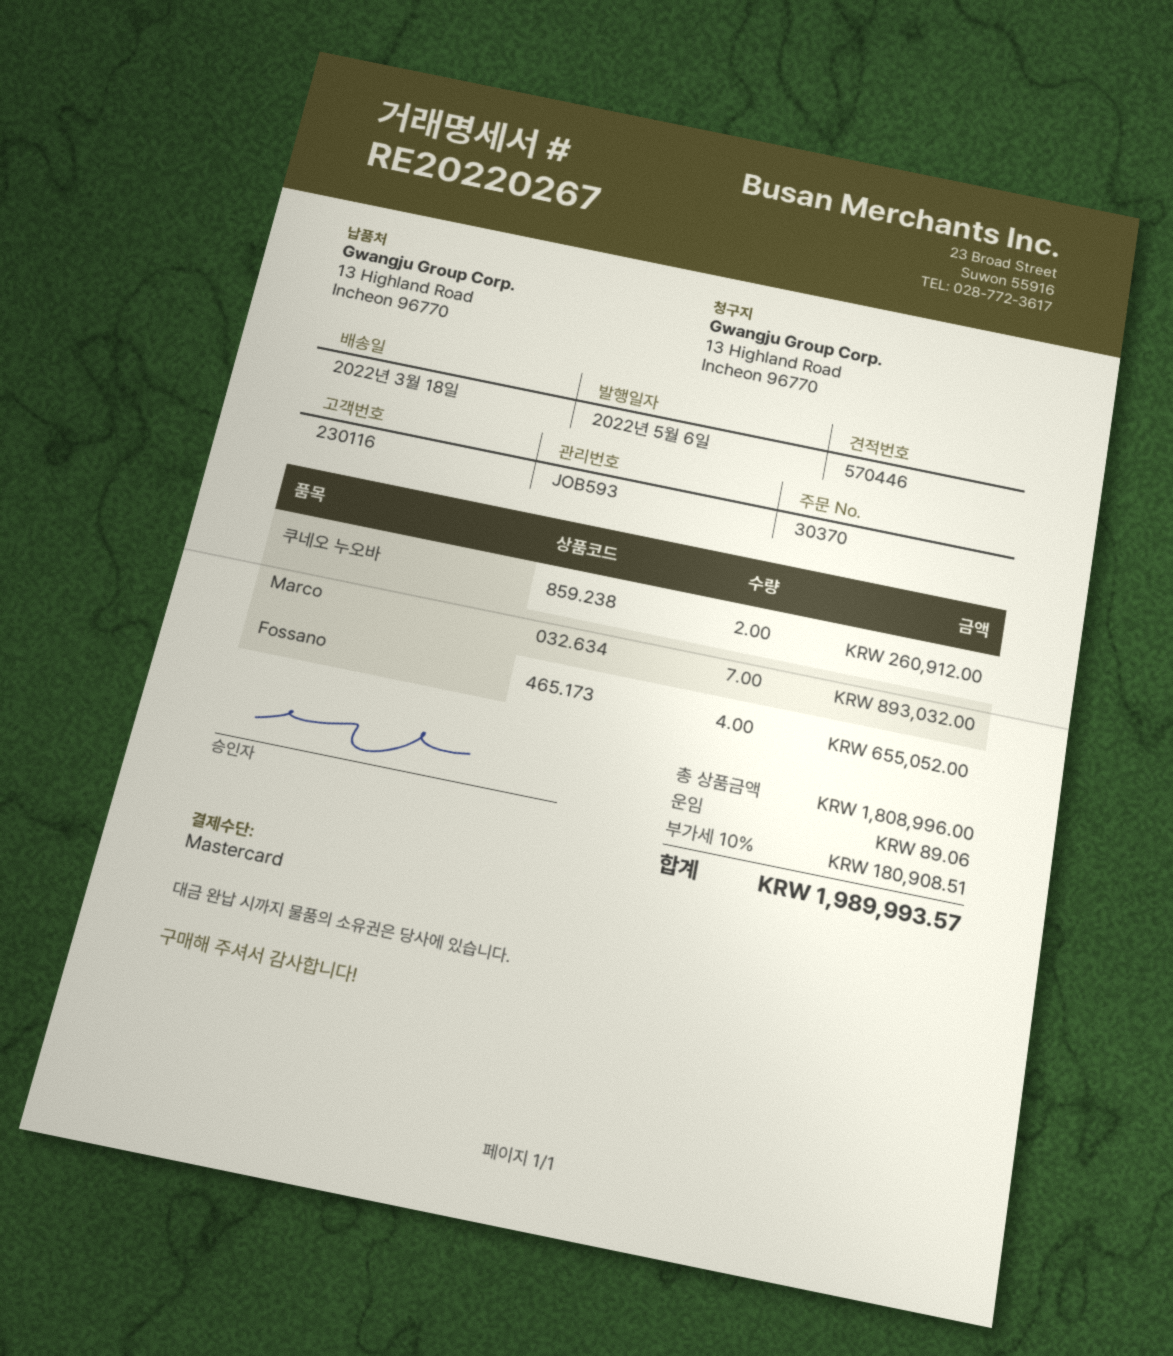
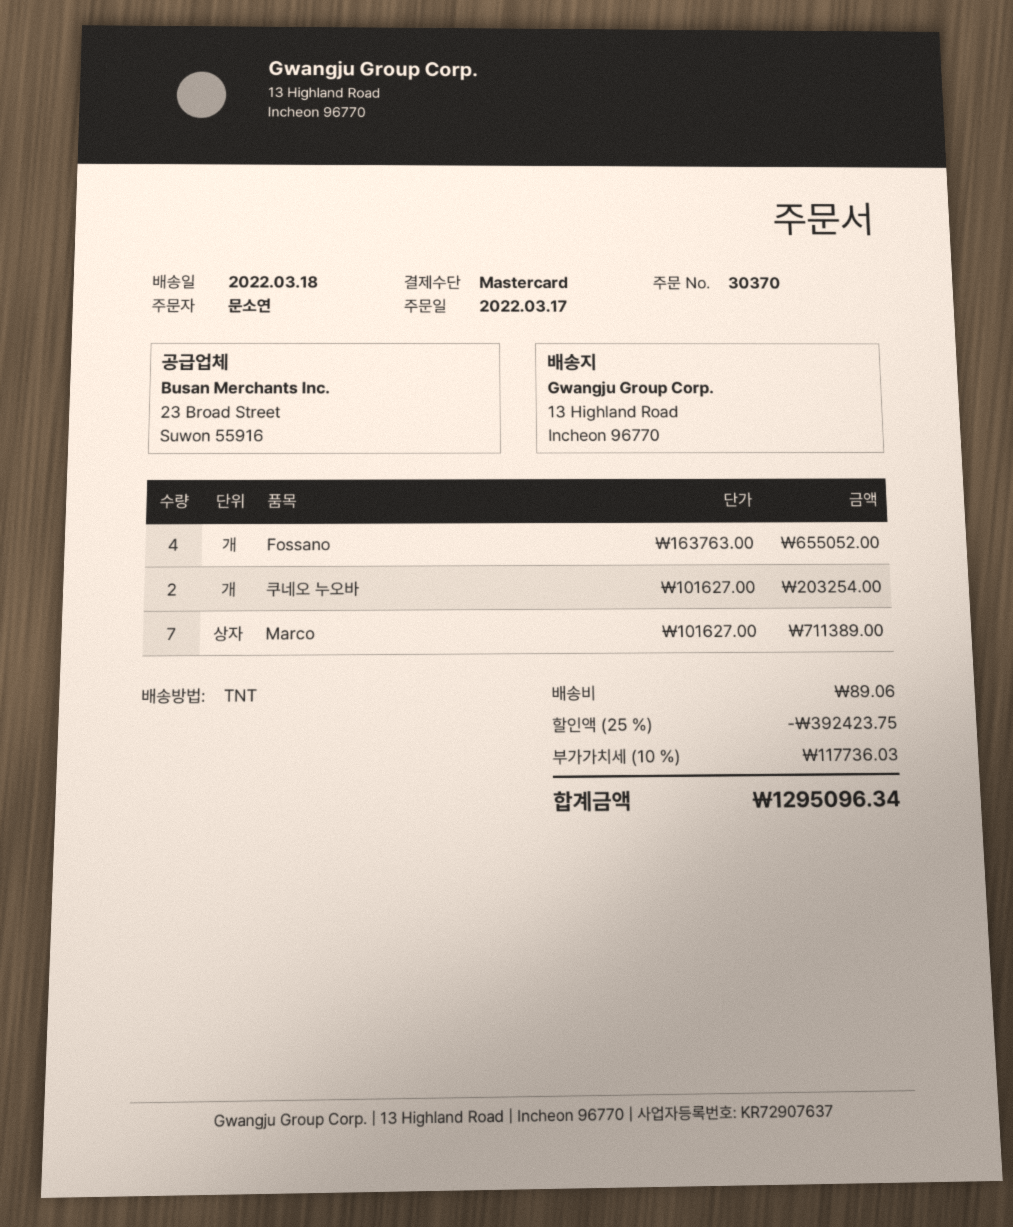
쿠네오 누오바: 2 for 260912.00 -> 2 for 203254.00
Marco: 7 for 893032.00 -> 7 for 711389.00
discount: none -> 25% = 392423.75
tax: 10% = 180908.51 -> 10% = 117736.03
total: 1989993.57 -> 1295096.34

